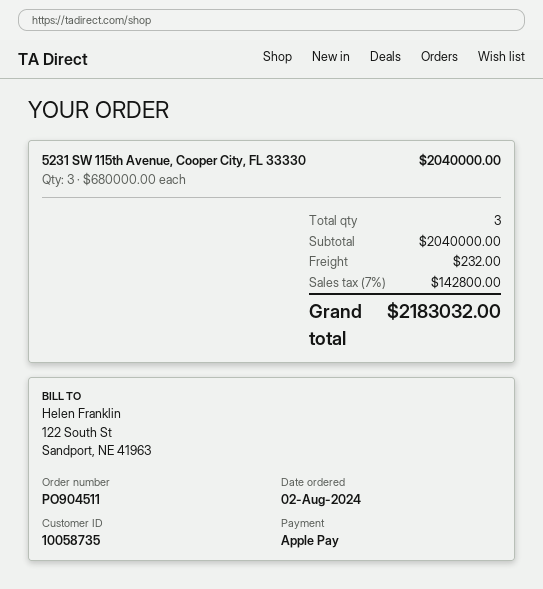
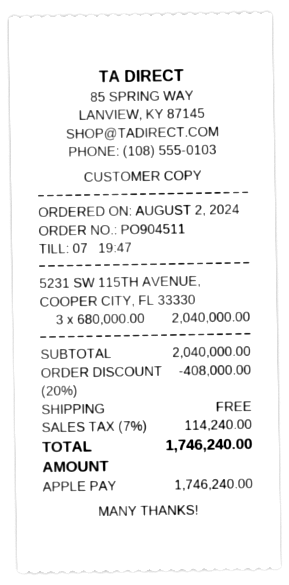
discount: none -> 20% = 408000.00
shipping: 232.00 -> 0.00
tax: 7% = 142800.00 -> 7% = 114240.00
total: 2183032.00 -> 1746240.00

